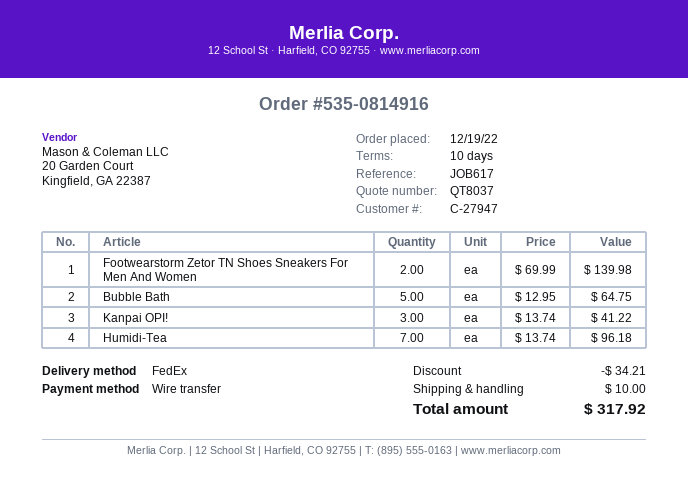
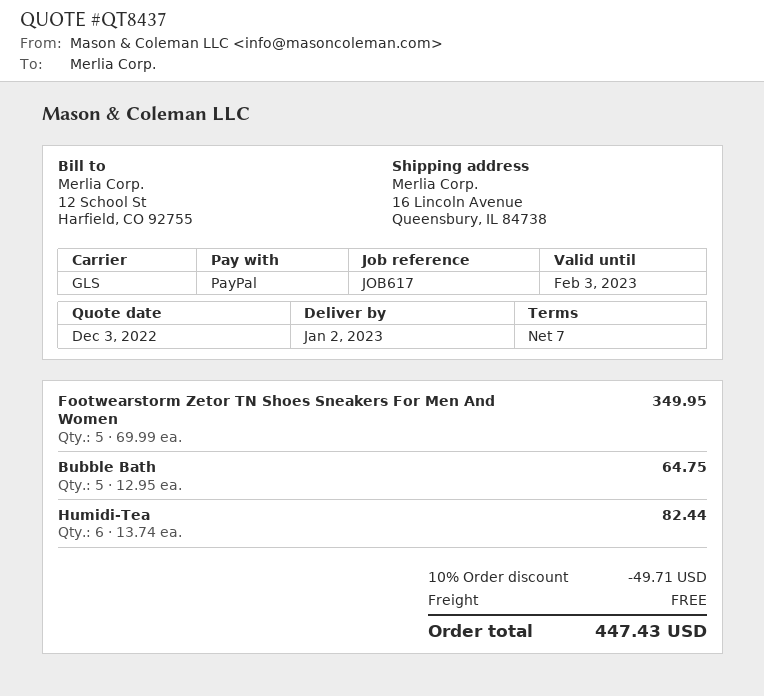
quote number: QT8037 -> QT8437
payment terms: 10 days -> 7 days
payment method: bank transfer -> PayPal
shipping method: FedEx -> GLS
Footwearstorm Zetor TN Shoes Sneakers For Men And Women: 2 x 69.99 = 139.98 -> 5 x 69.99 = 349.95
Kanpai OPI!: 3 x 13.74 = 41.22 -> none
Humidi-Tea: 7 x 13.74 = 96.18 -> 6 x 13.74 = 82.44
discount: 34.21 -> 49.71
shipping: 10.00 -> 0.00
total: 317.92 -> 447.43

